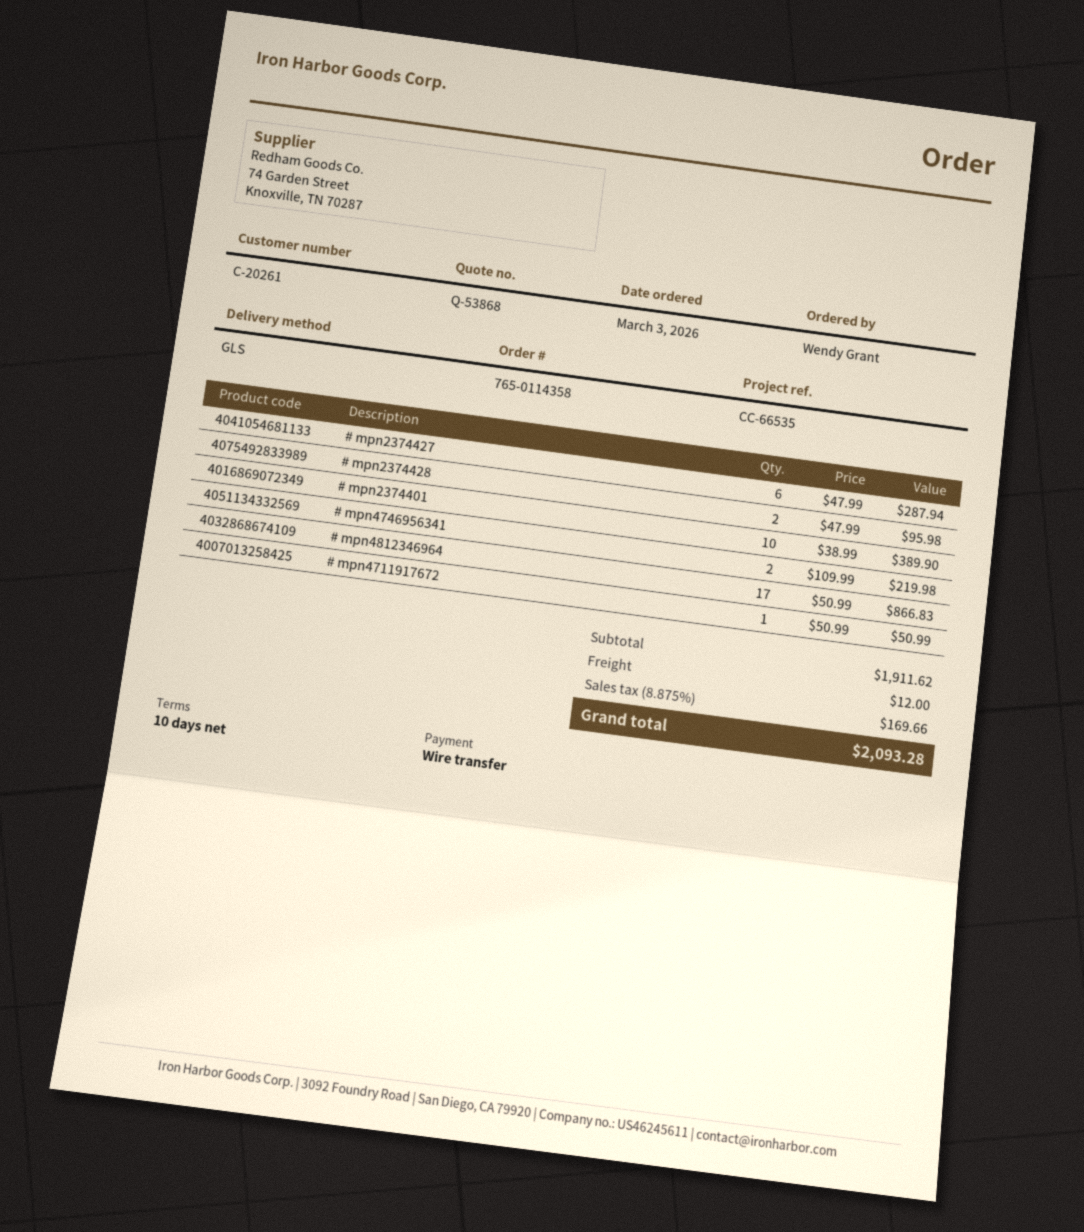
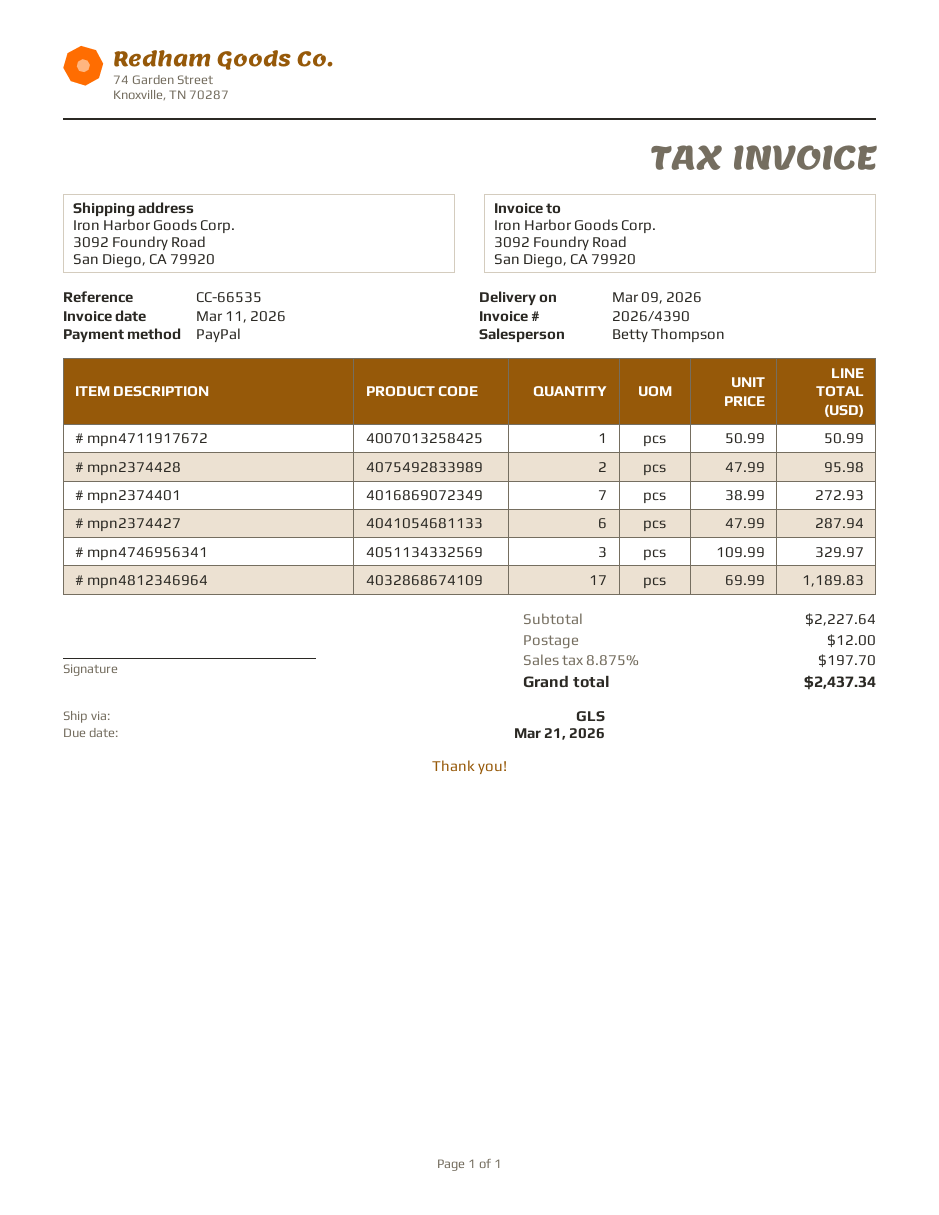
payment method: bank transfer -> PayPal
# mpn2374401: 10 x 38.99 = 389.90 -> 7 x 38.99 = 272.93
# mpn4746956341: 2 x 109.99 = 219.98 -> 3 x 109.99 = 329.97
# mpn4812346964: 17 x 50.99 = 866.83 -> 17 x 69.99 = 1189.83
subtotal: 1911.62 -> 2227.64
tax: 8.875% = 169.66 -> 8.875% = 197.70
total: 2093.28 -> 2437.34

